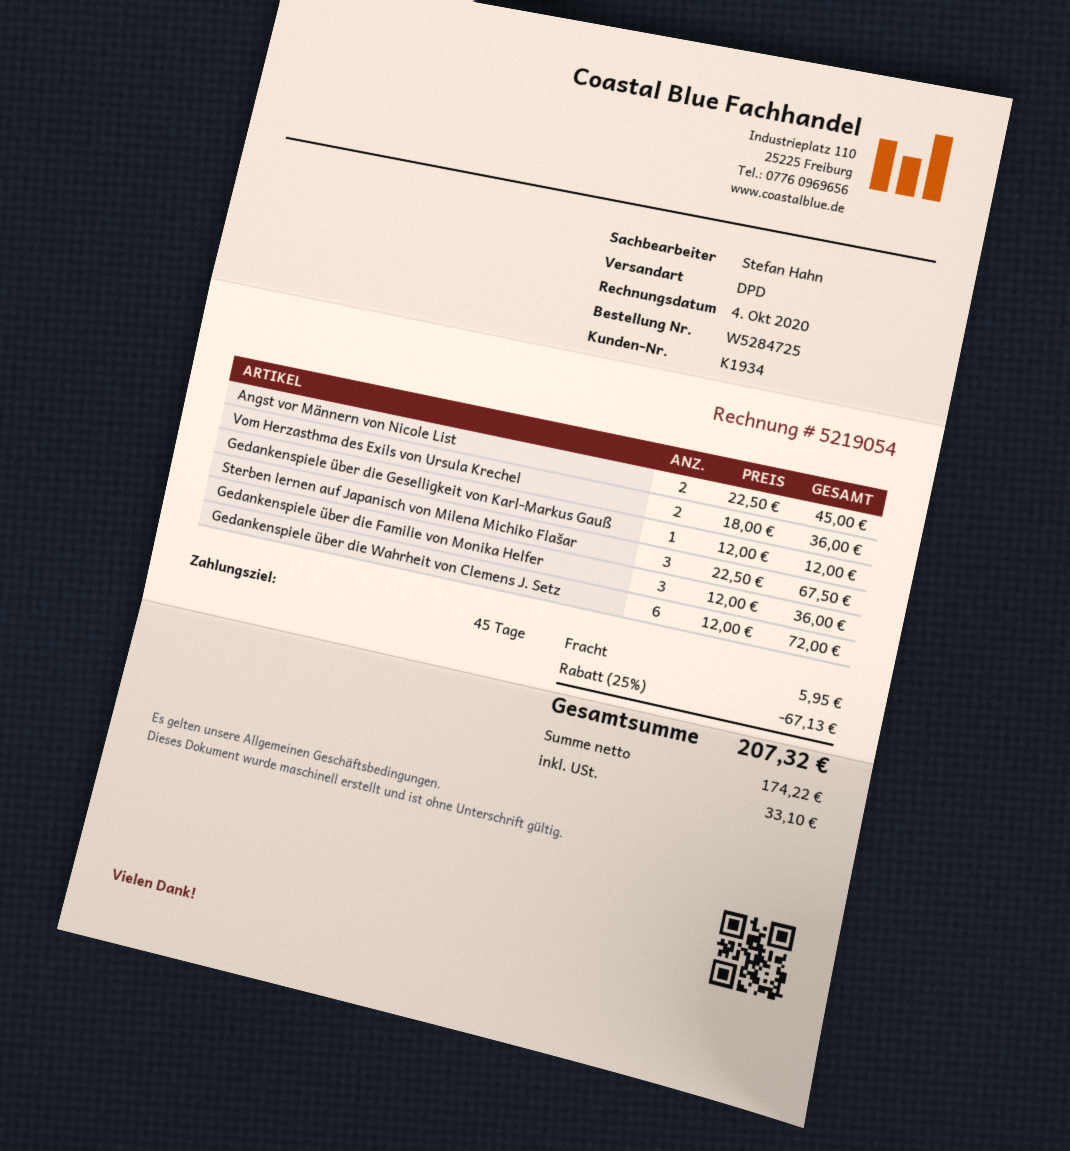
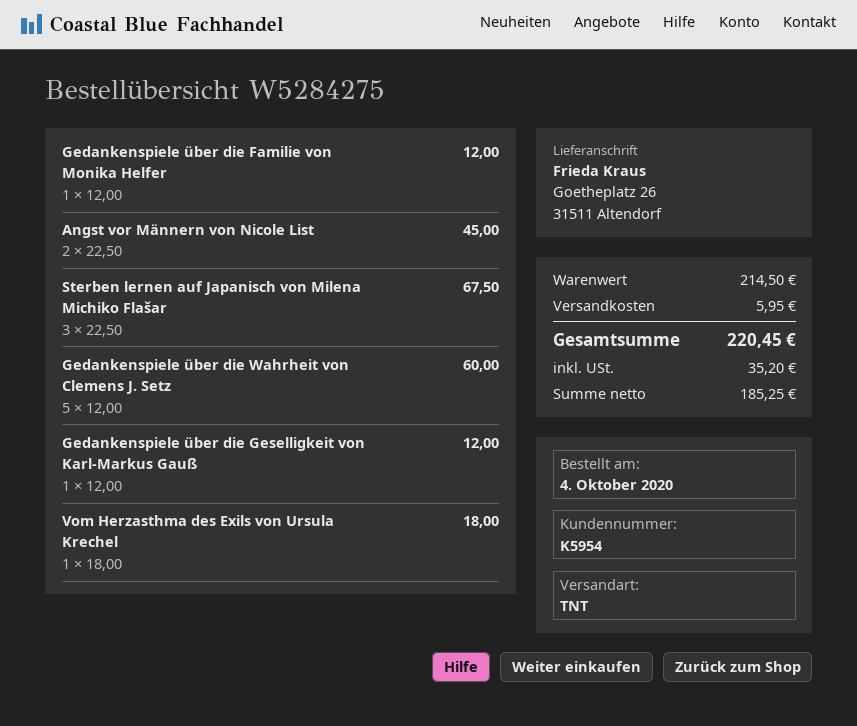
order number: W5284725 -> W5284275
customer number: K1934 -> K5954
shipping method: DPD -> TNT
Vom Herzasthma des Exils von Ursula Krechel: 2 x 18.00 = 36.00 -> 1 x 18.00 = 18.00
Gedankenspiele über die Familie von Monika Helfer: 3 x 12.00 = 36.00 -> 1 x 12.00 = 12.00
Gedankenspiele über die Wahrheit von Clemens J. Setz: 6 x 12.00 = 72.00 -> 5 x 12.00 = 60.00
discount: 25% = 67.13 -> none
net: 174.22 -> 185.25
tax: 33.10 -> 35.20
total: 207.32 -> 220.45

